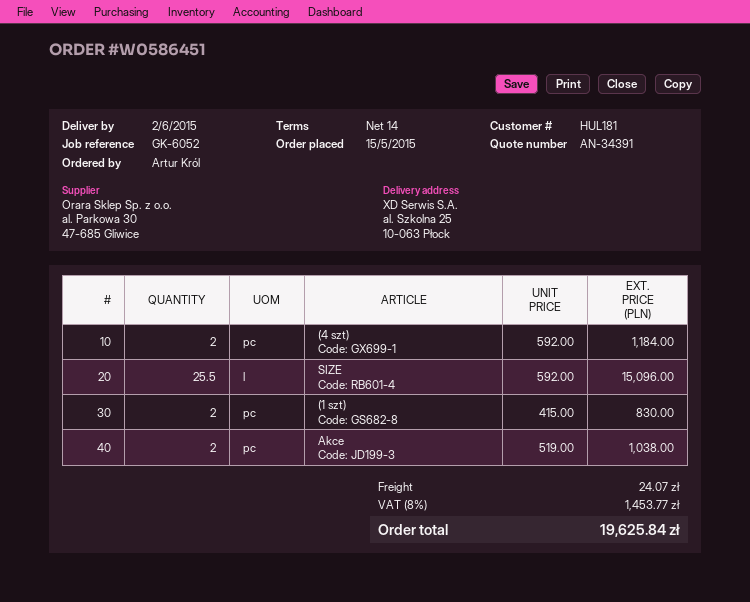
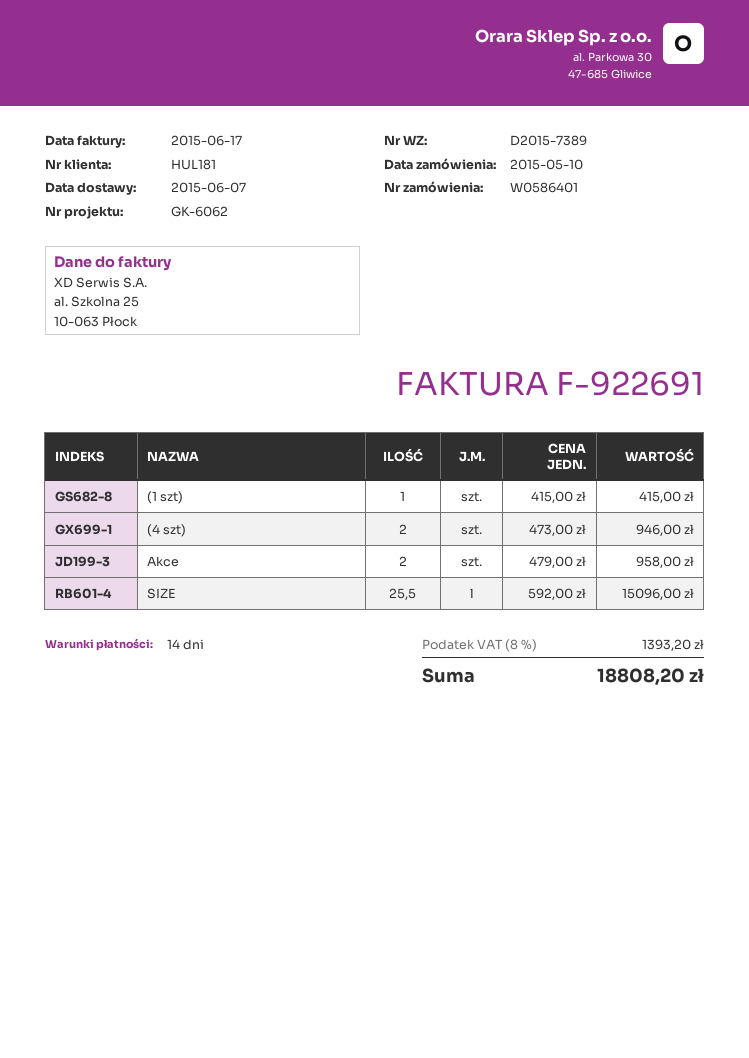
order number: W0586451 -> W0586401
order date: 2015-05-15 -> 2015-05-10
delivery date: 2015-06-02 -> 2015-06-07
reference: GK-6052 -> GK-6062
(4 szt): 2 x 592.00 = 1184.00 -> 2 x 473.00 = 946.00
(1 szt): 2 x 415.00 = 830.00 -> 1 x 415.00 = 415.00
Akce: 2 x 519.00 = 1038.00 -> 2 x 479.00 = 958.00
shipping: 24.07 -> none
tax: 8% = 1453.77 -> 8% = 1393.20
total: 19625.84 -> 18808.20

